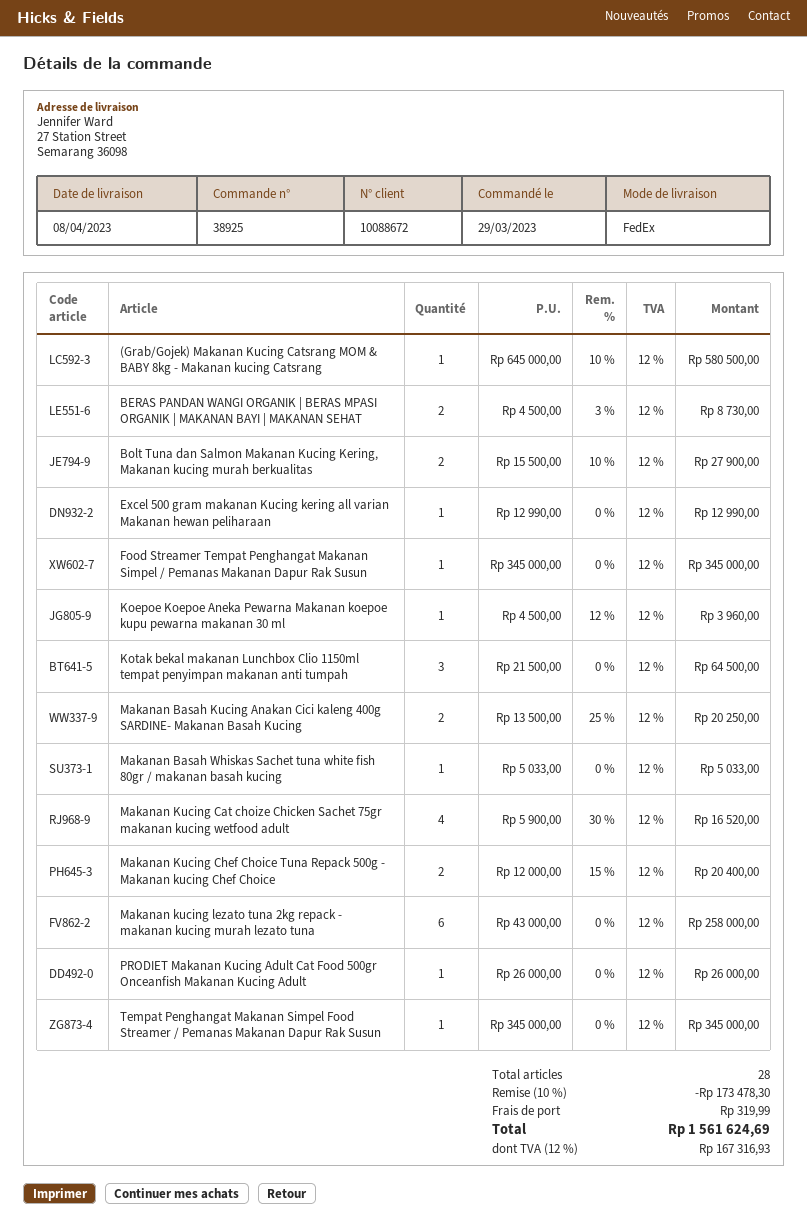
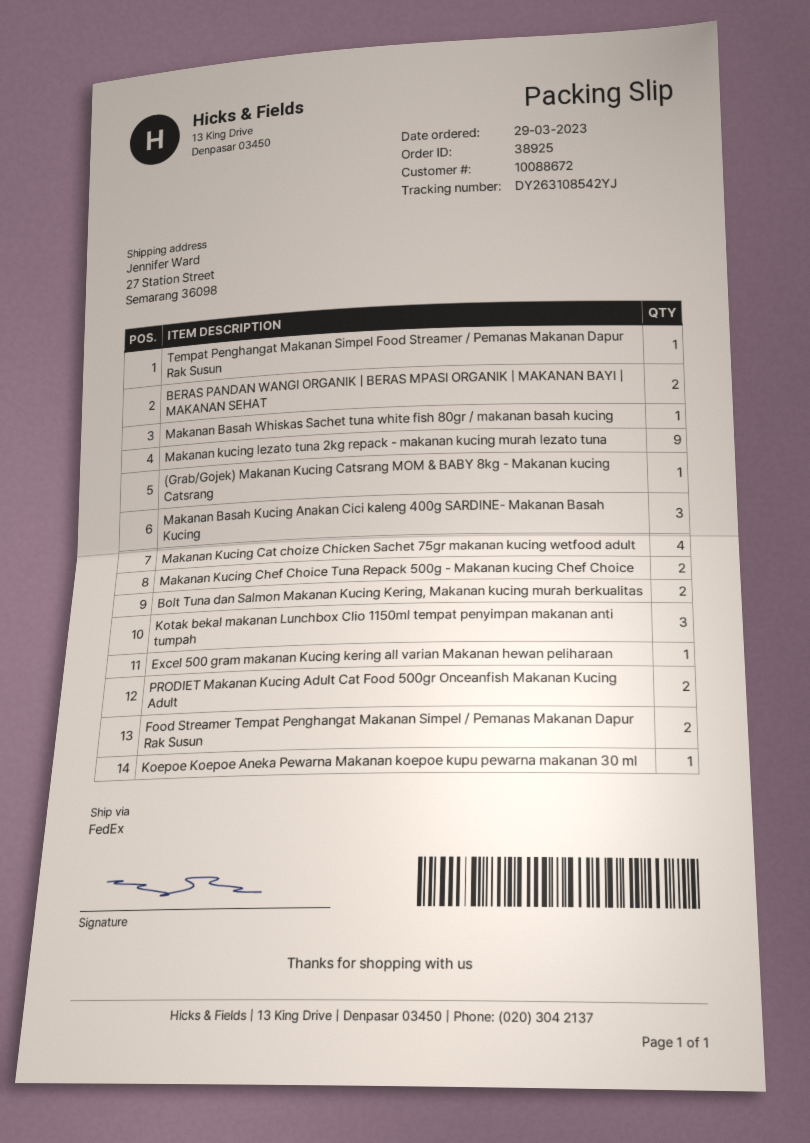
Food Streamer Tempat Penghangat Makanan Simpel / Pemanas Makanan Dapur Rak Susun: 1 -> 2
Makanan Basah Kucing Anakan Cici kaleng 400g SARDINE- Makanan Basah Kucing: 2 -> 3
Makanan kucing lezato tuna 2kg repack - makanan kucing murah lezato tuna: 6 -> 9
PRODIET Makanan Kucing Adult Cat Food 500gr Onceanfish Makanan Kucing Adult: 1 -> 2

